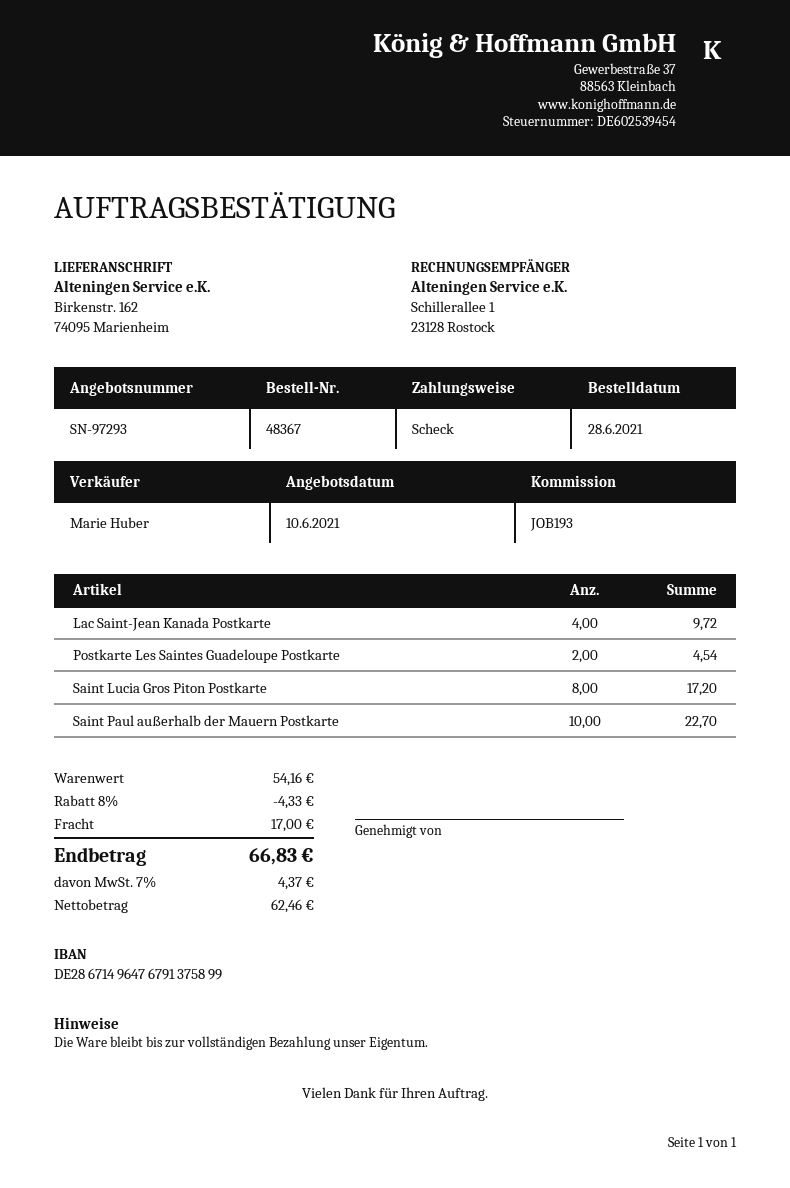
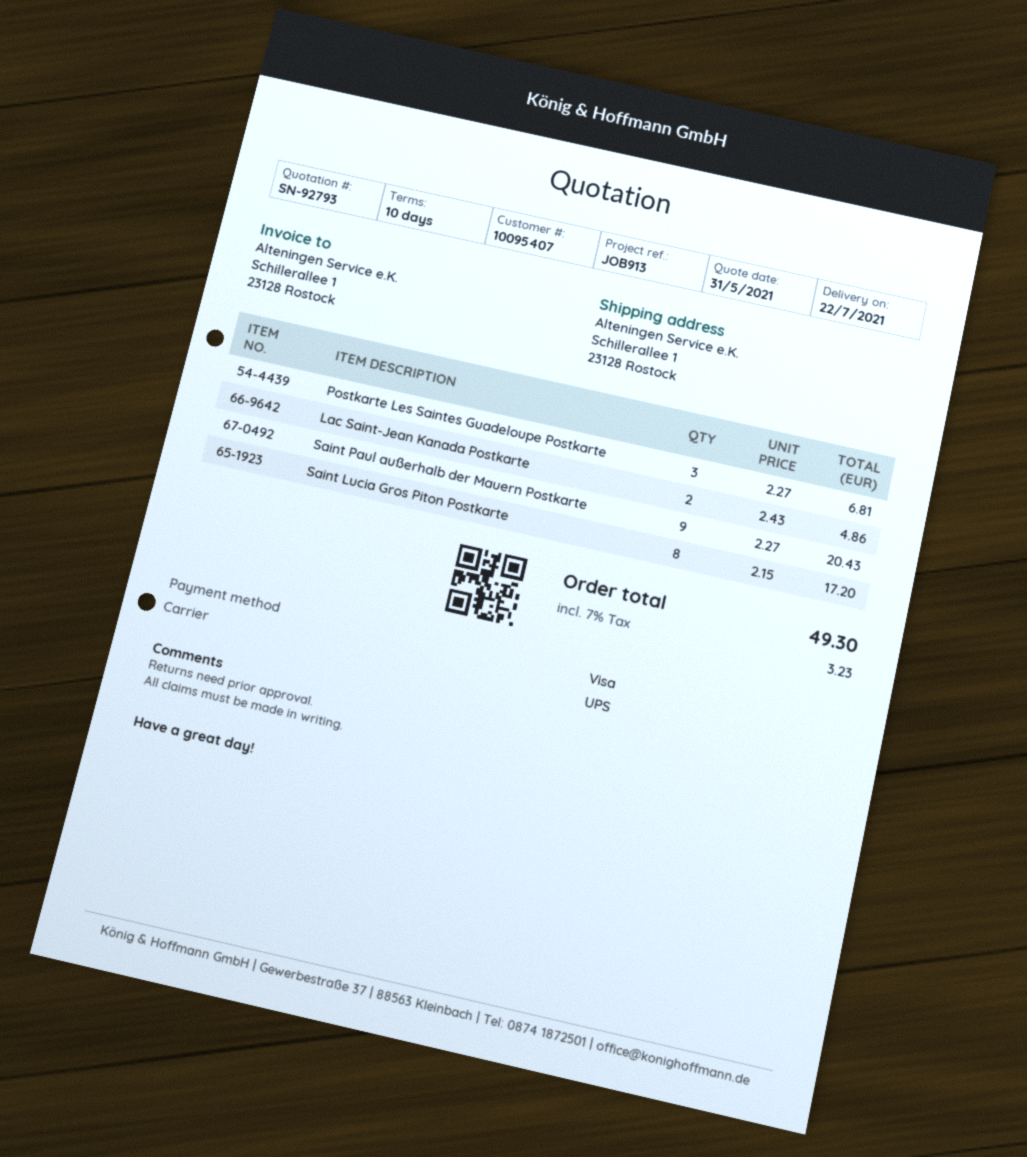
quote number: SN-97293 -> SN-92793
quote date: 2021-06-10 -> 2021-05-31
reference: JOB193 -> JOB913
payment method: cheque -> Visa
ship to: Birkenstr. 162, 74095 Marienheim -> Schillerallee 1, 23128 Rostock
Lac Saint-Jean Kanada Postkarte: 4 for 9.72 -> 2 for 4.86
Postkarte Les Saintes Guadeloupe Postkarte: 2 for 4.54 -> 3 for 6.81
Saint Paul außerhalb der Mauern Postkarte: 10 for 22.70 -> 9 for 20.43
discount: 8% = 4.33 -> none
shipping: 17.00 -> none
tax: 7% = 4.37 -> 7% = 3.23
total: 66.83 -> 49.30

